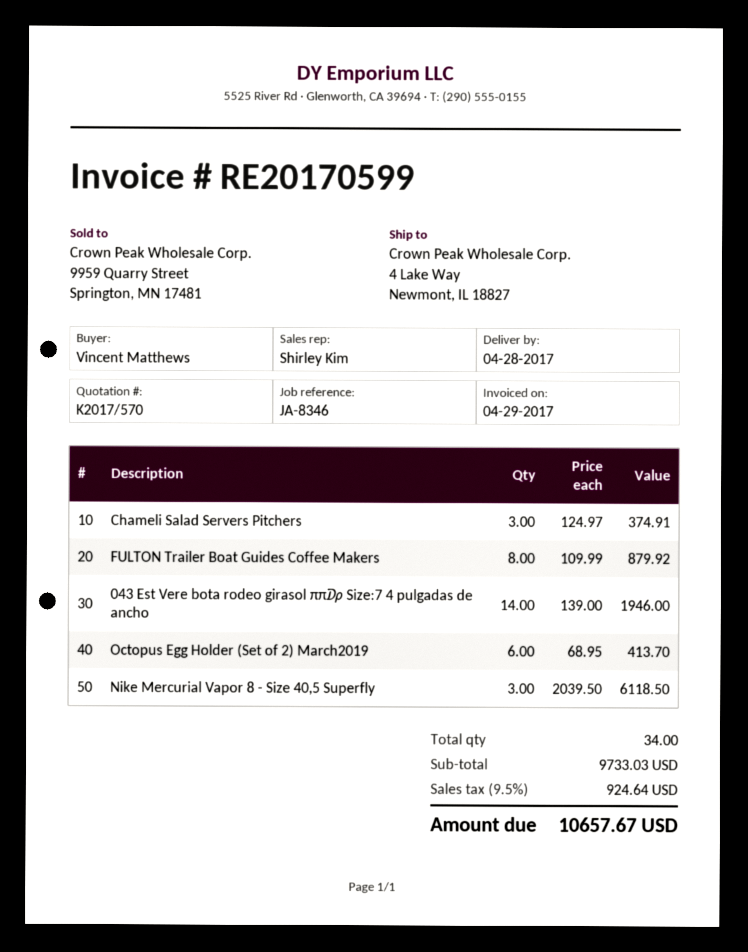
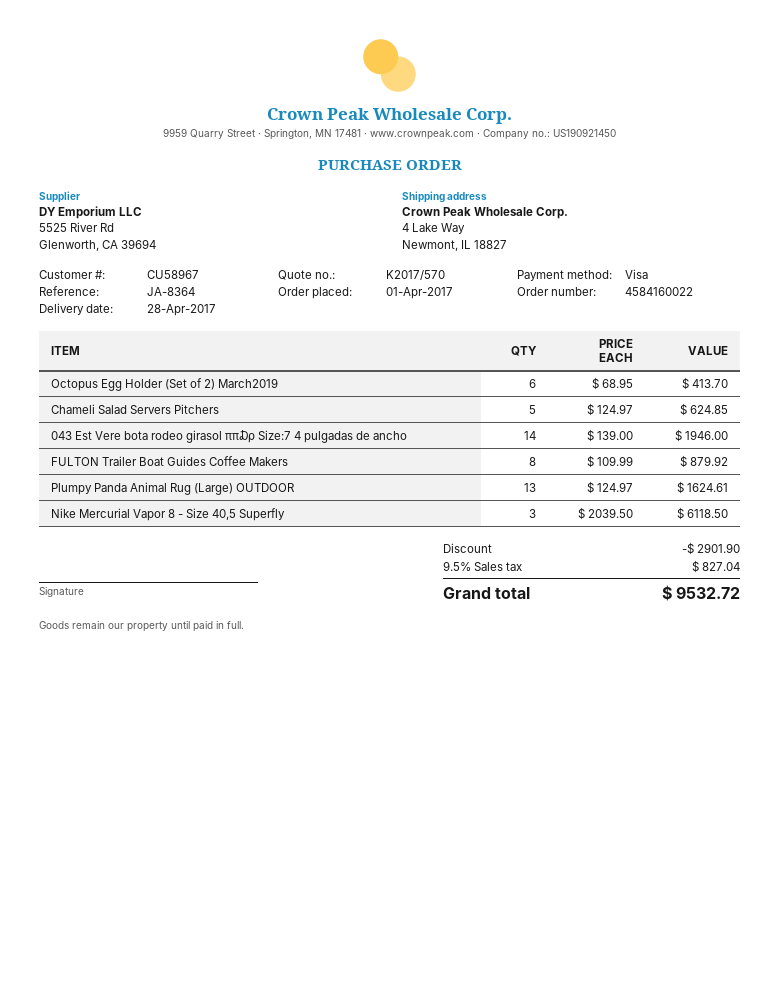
reference: JA-8346 -> JA-8364
Chameli Salad Servers Pitchers: 3 x 124.97 = 374.91 -> 5 x 124.97 = 624.85
Plumpy Panda Animal Rug (Large) OUTDOOR: none -> 13 x 124.97 = 1624.61
discount: none -> 2901.90
tax: 9.5% = 924.64 -> 9.5% = 827.04
total: 10657.67 -> 9532.72

